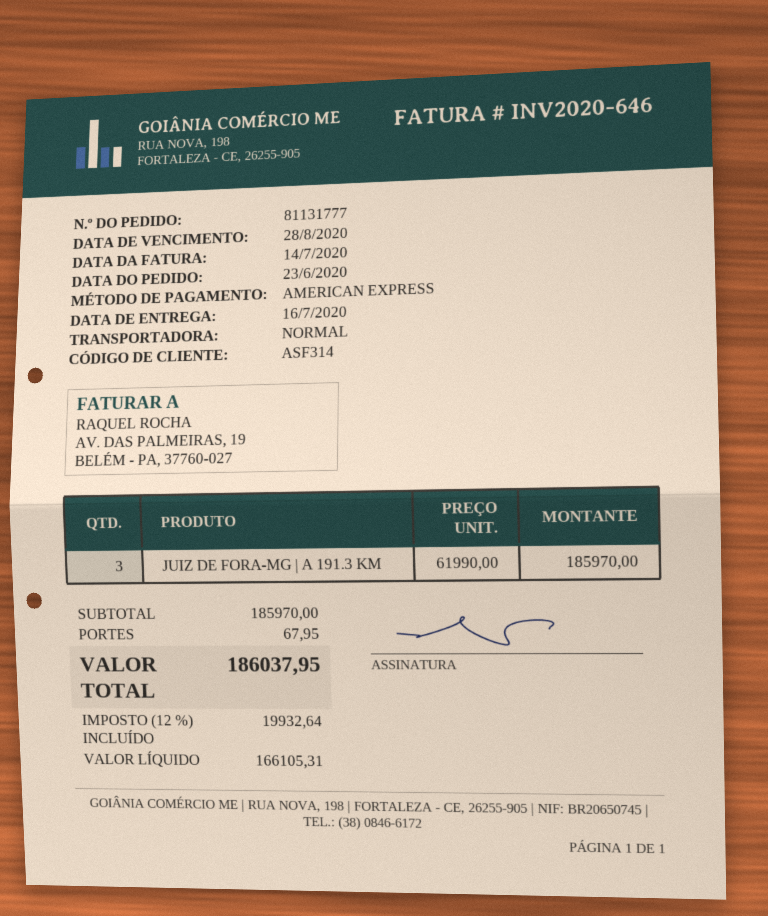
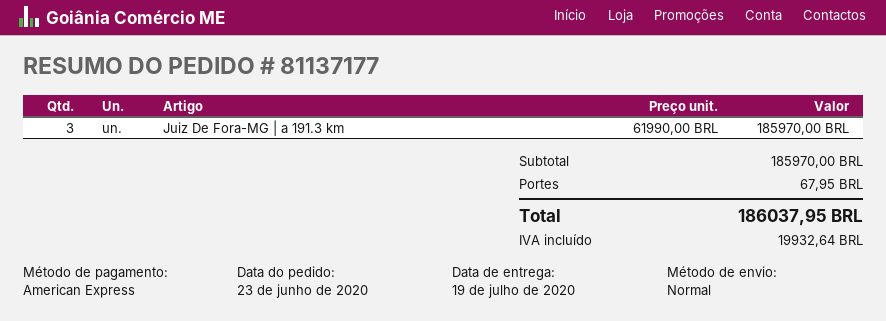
order number: 81131777 -> 81137177
delivery date: 2020-07-16 -> 2020-07-19

